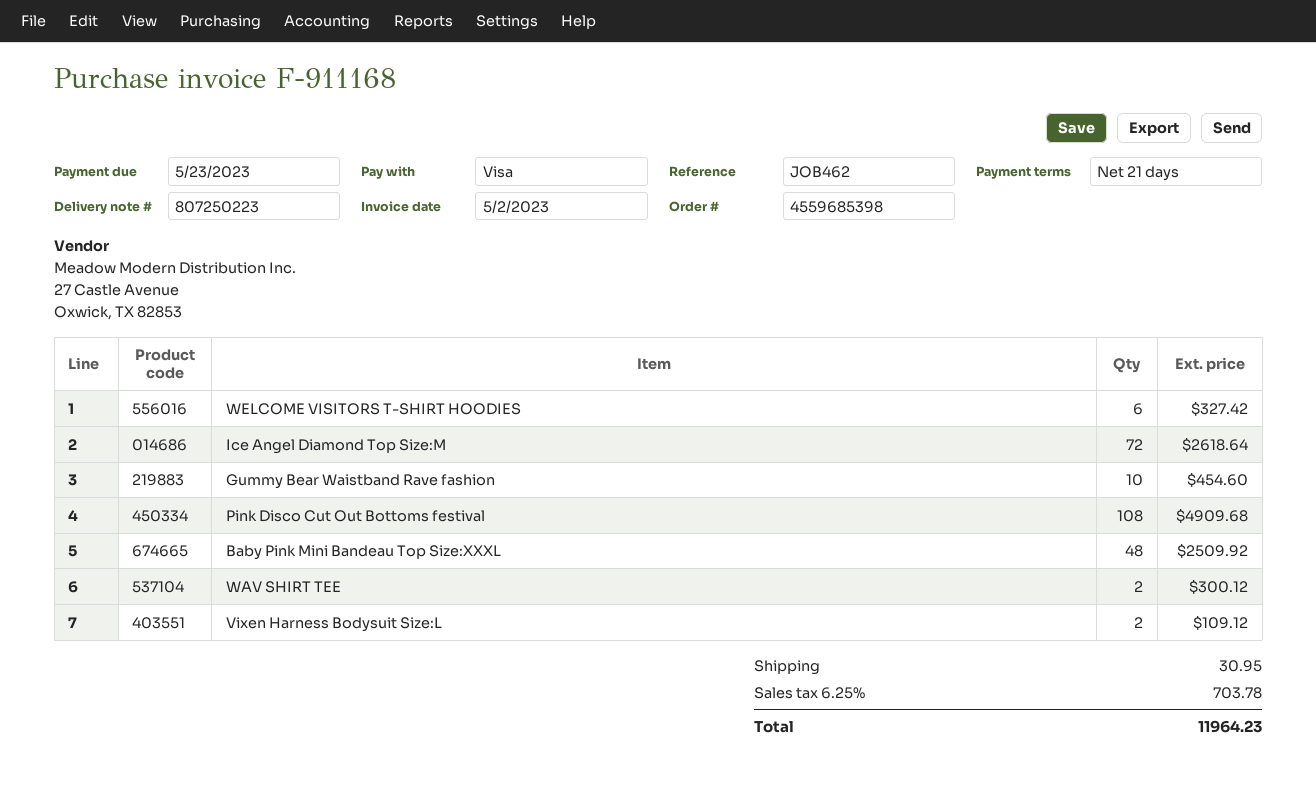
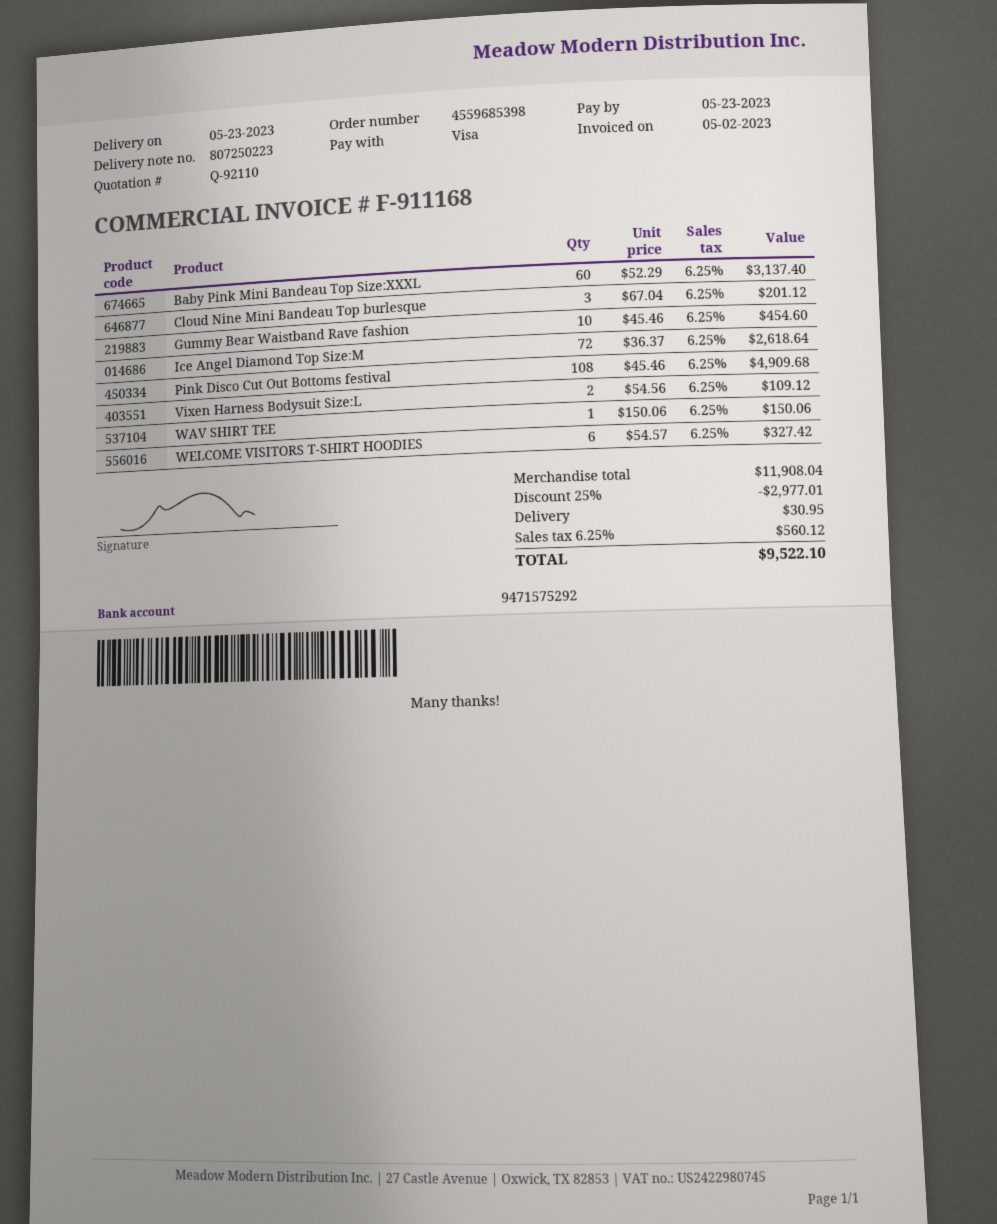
Baby Pink Mini Bandeau Top Size:XXXL: 48 for 2509.92 -> 60 for 3137.40
WAV SHIRT TEE: 2 for 300.12 -> 1 for 150.06
Cloud Nine Mini Bandeau Top burlesque: none -> 3 for 201.12
discount: none -> 25% = 2977.01
tax: 6.25% = 703.78 -> 6.25% = 560.12
total: 11964.23 -> 9522.10

